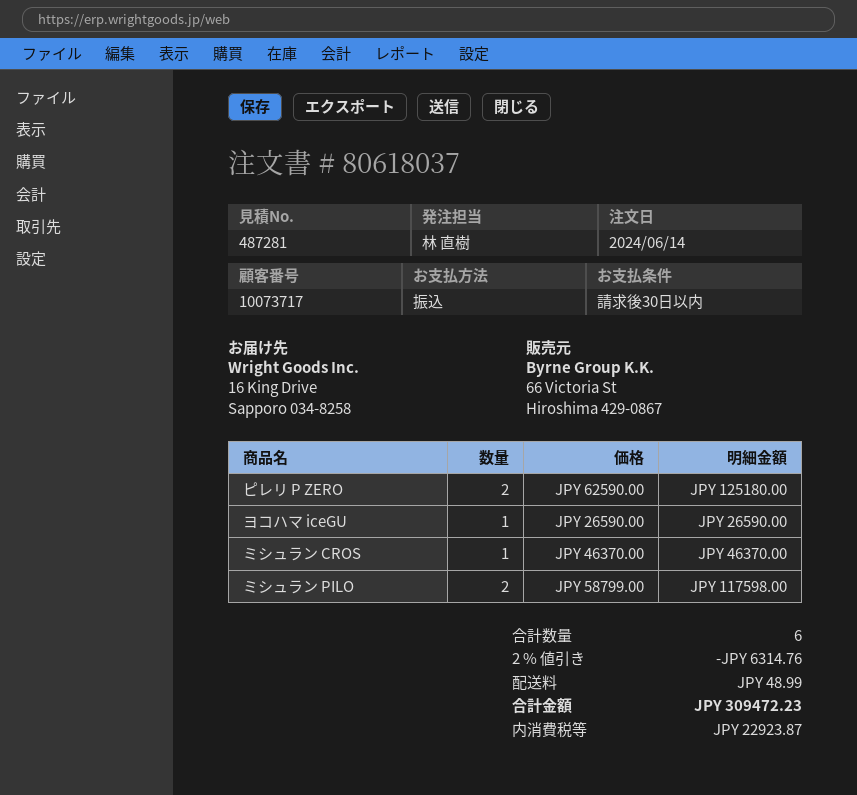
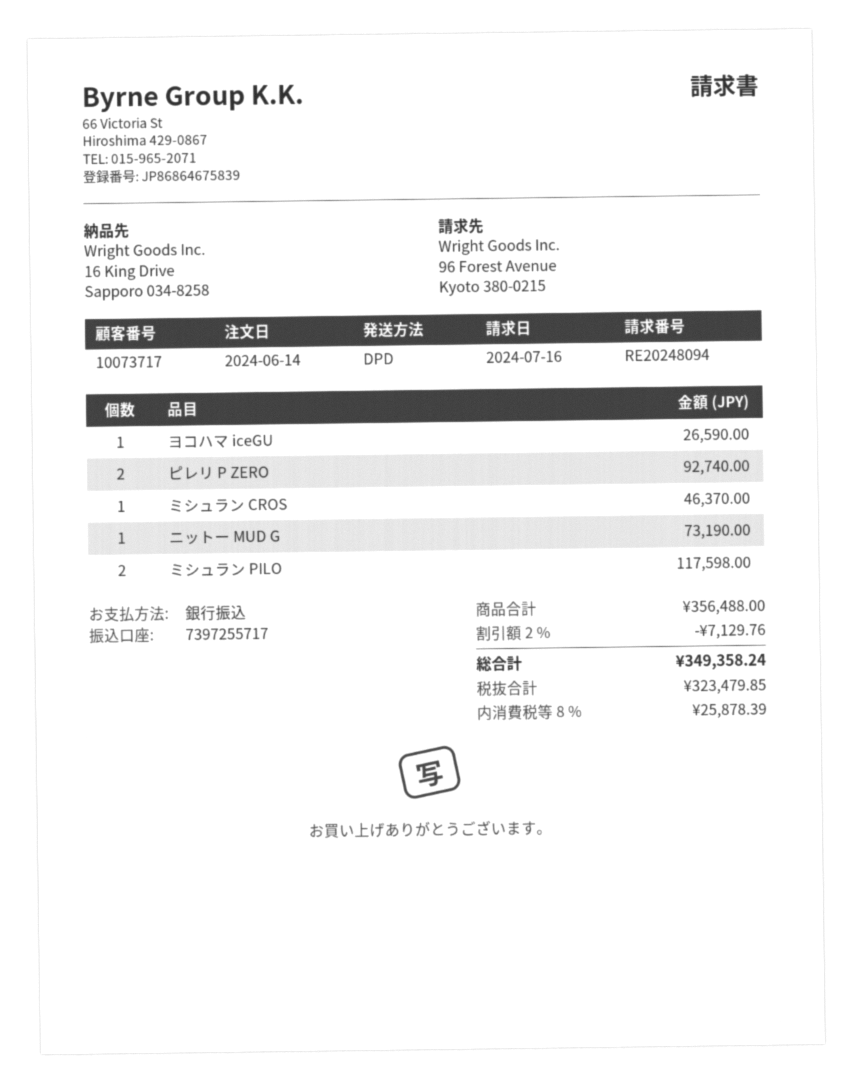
ピレリ P ZERO: 2 for 125180.00 -> 2 for 92740.00
ニットー MUD G: none -> 1 for 73190.00
discount: 2% = 6314.76 -> 2% = 7129.76
shipping: 48.99 -> none
tax: 22923.87 -> 25878.39
total: 309472.23 -> 349358.24

